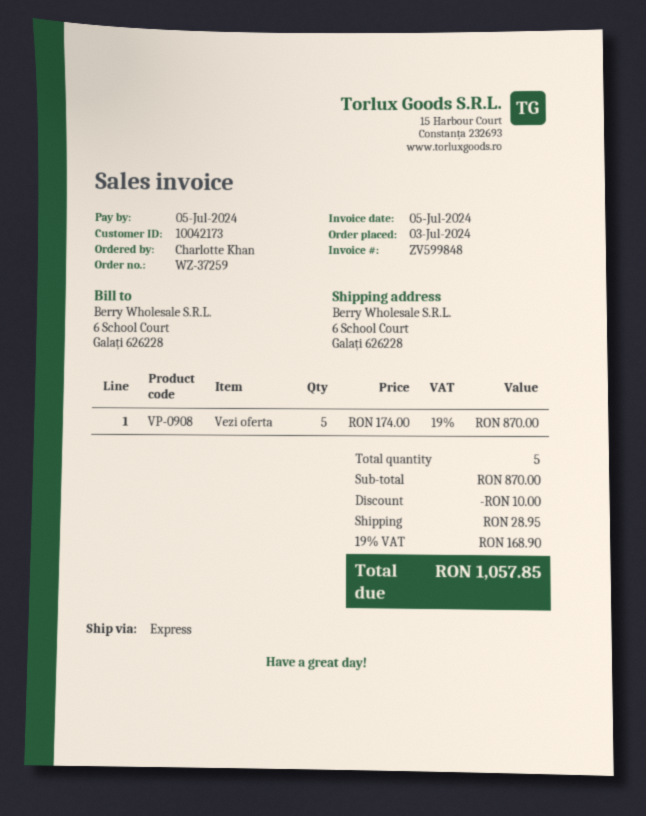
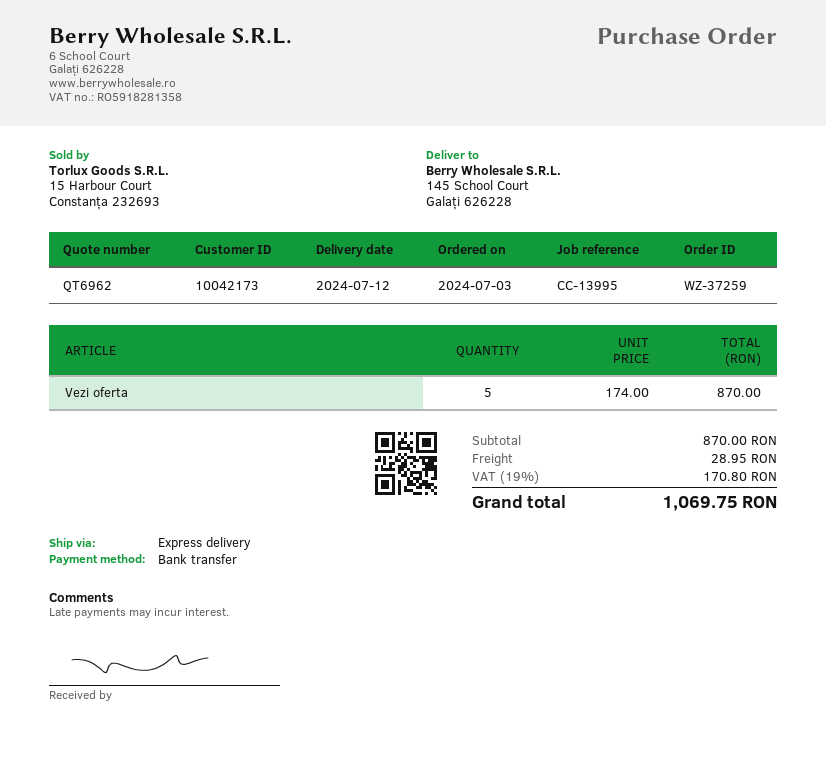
ship to: 6 School Court, Galați 626228 -> 145 School Court, Galați 626228
discount: 10.00 -> none
tax: 19% = 168.90 -> 19% = 170.80
total: 1057.85 -> 1069.75

